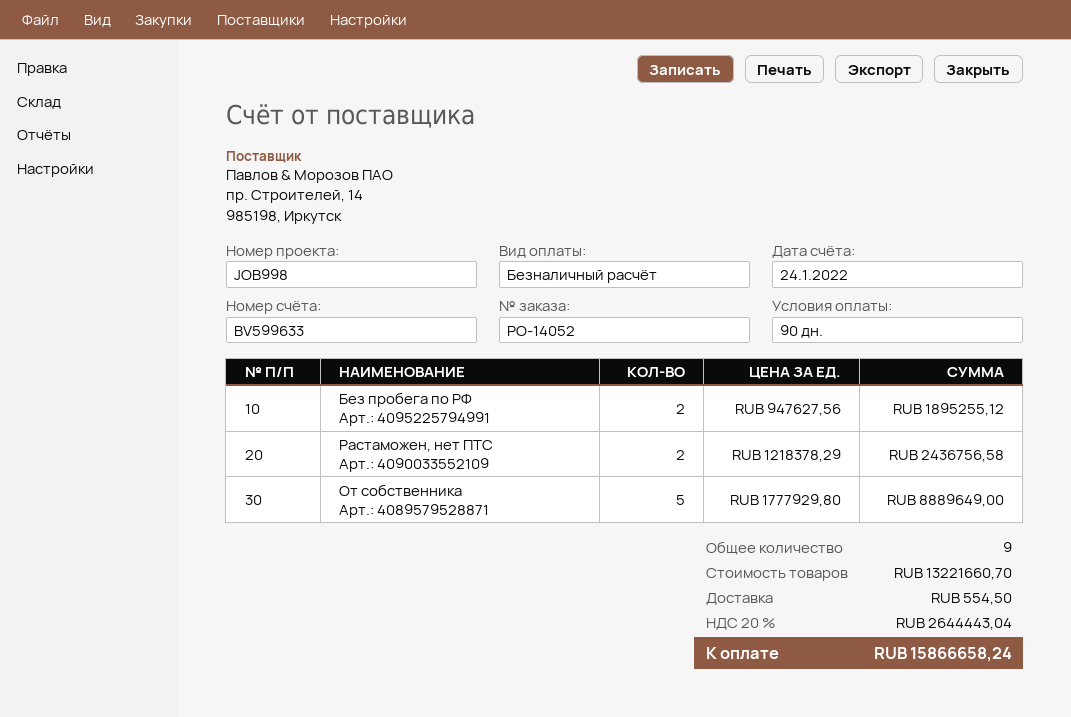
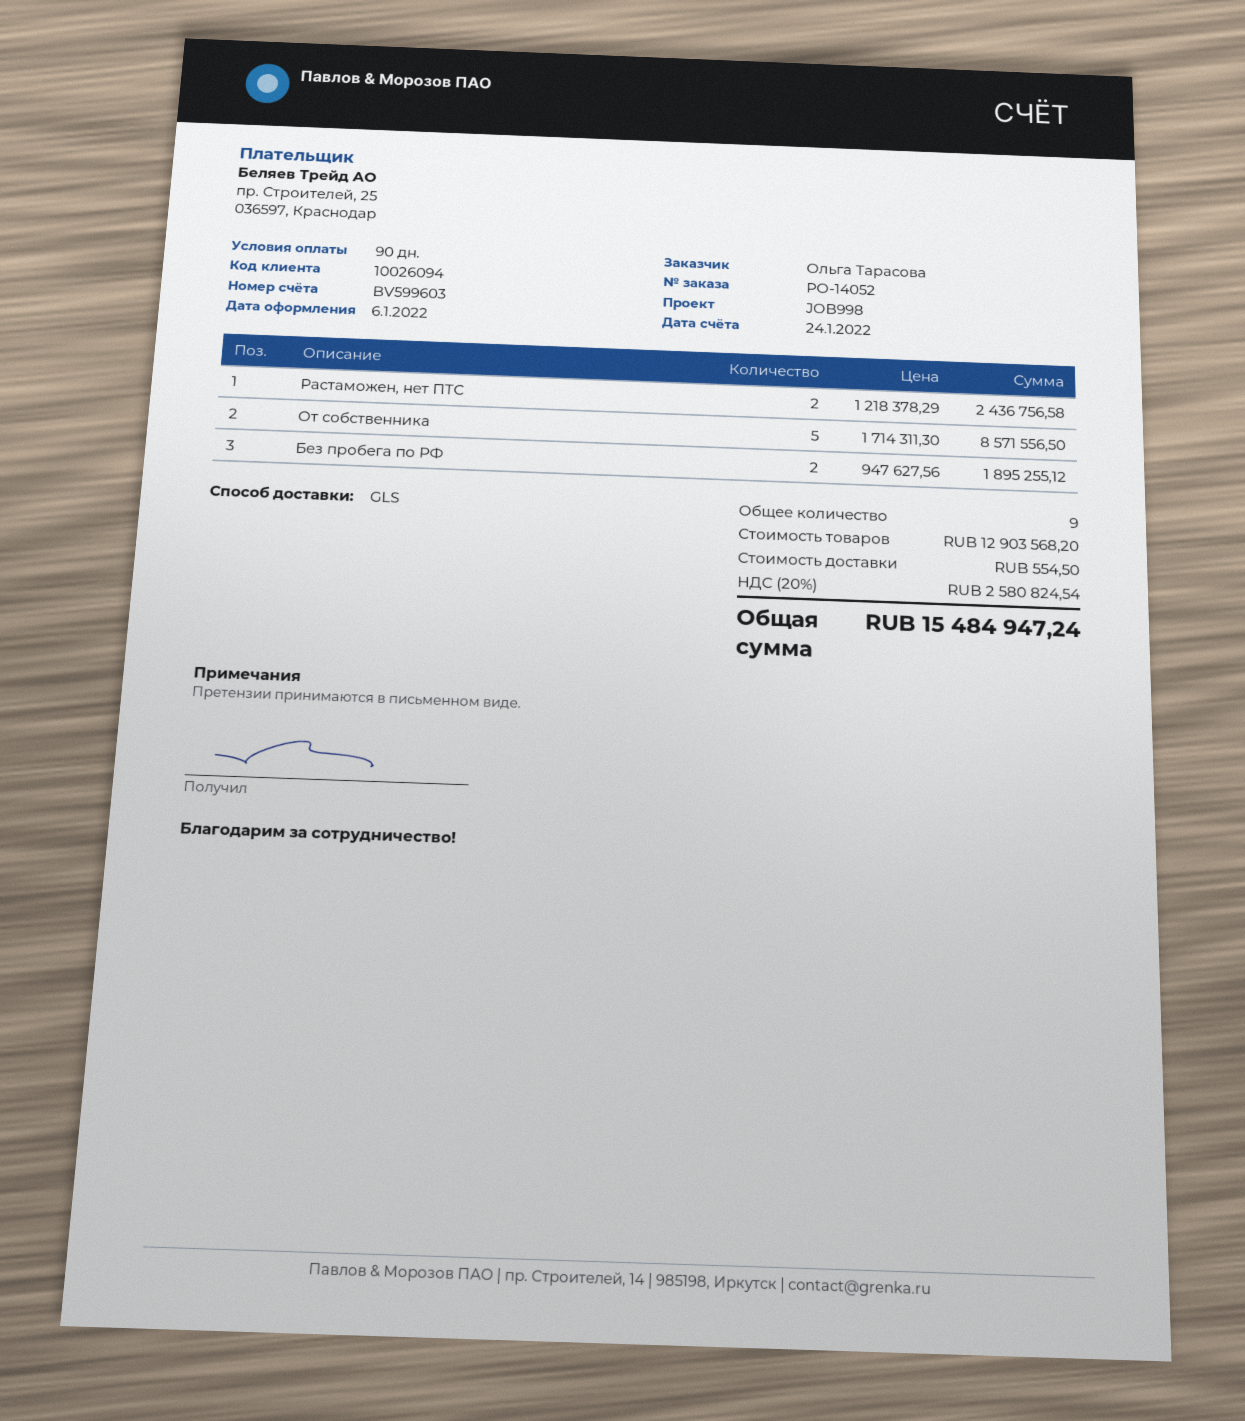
invoice number: BV599633 -> BV599603
От собственника: 5 x 1777929.80 = 8889649.00 -> 5 x 1714311.30 = 8571556.50
subtotal: 13221660.70 -> 12903568.20
tax: 20% = 2644443.04 -> 20% = 2580824.54
total: 15866658.24 -> 15484947.24

